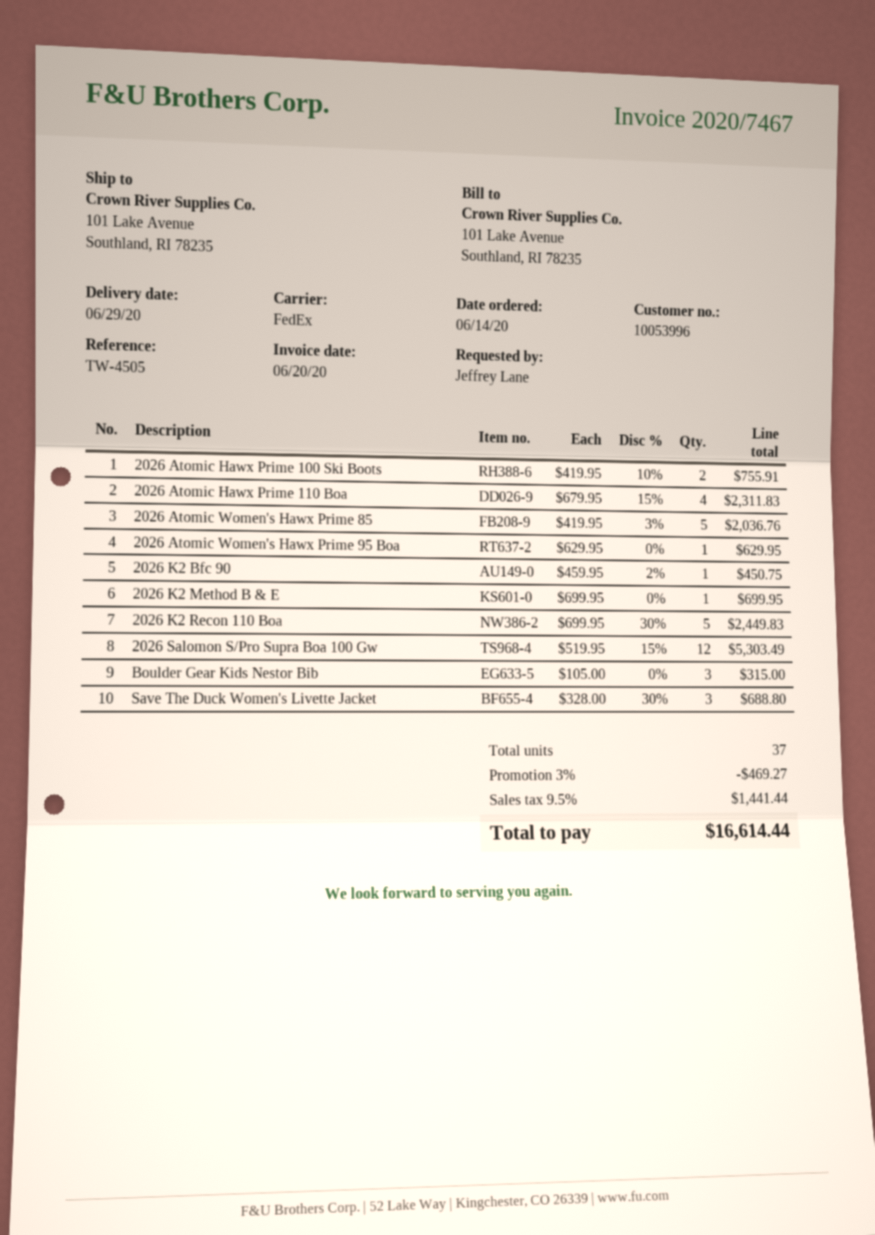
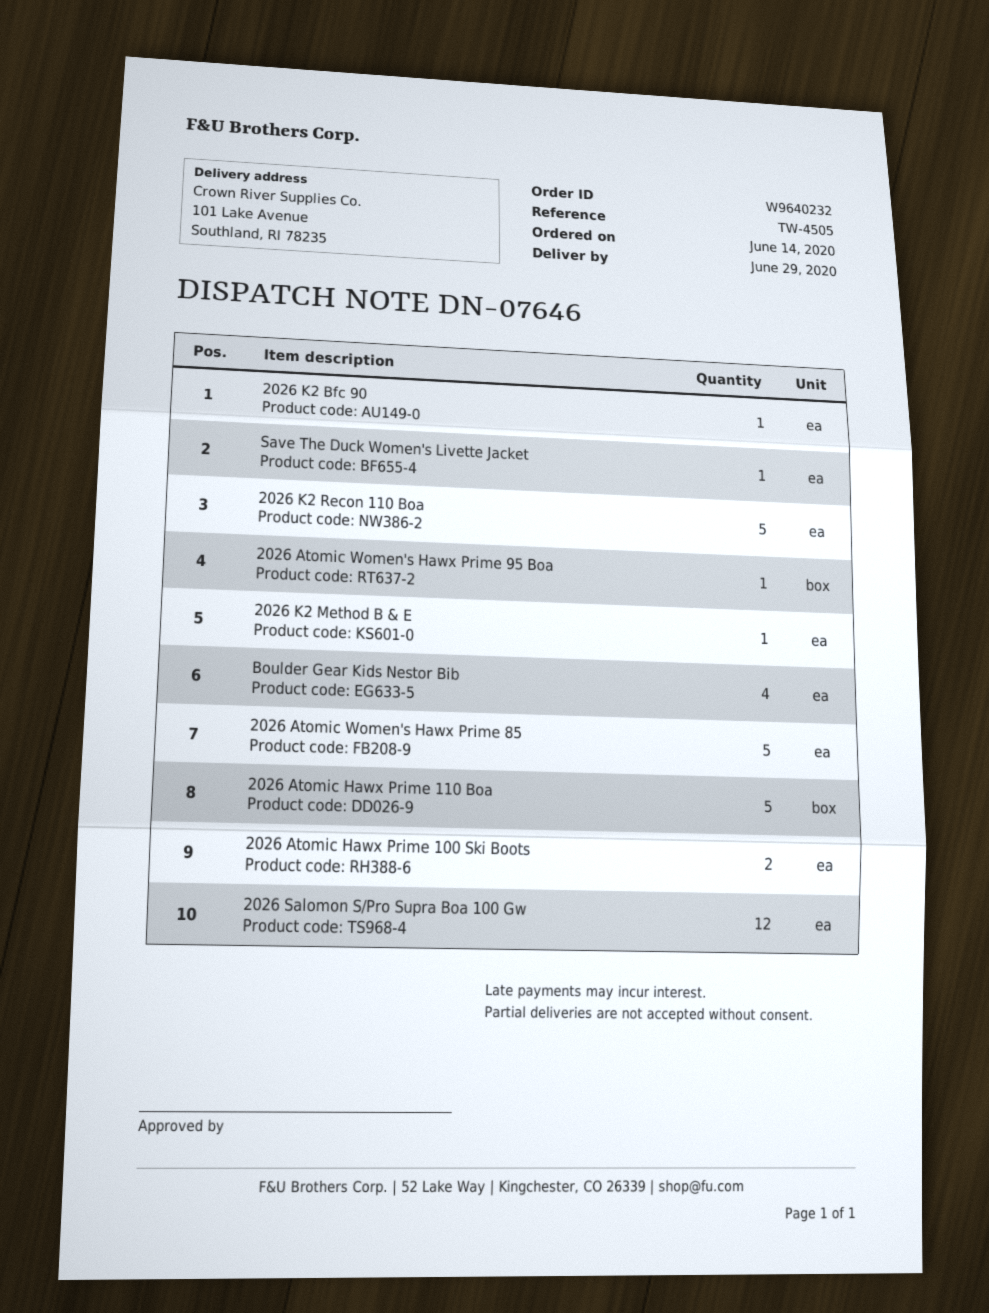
2026 Atomic Hawx Prime 110 Boa: 4 -> 5
Boulder Gear Kids Nestor Bib: 3 -> 4
Save The Duck Women's Livette Jacket: 3 -> 1

